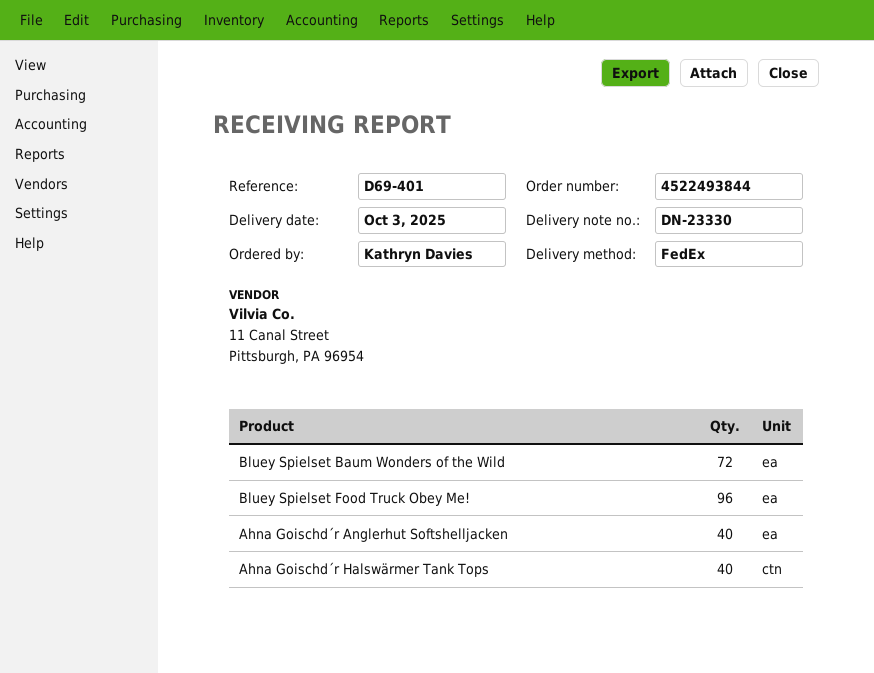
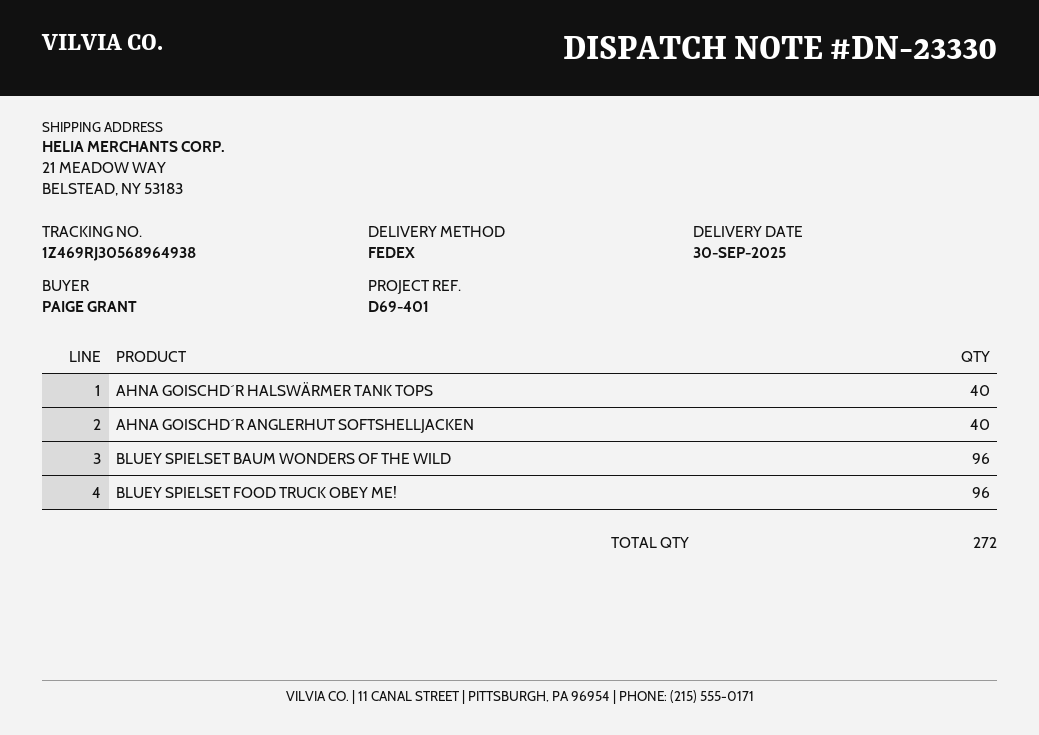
delivery date: 2025-10-03 -> 2025-09-30
ordered by: Kathryn Davies -> PAIGE GRANT
Bluey Spielset Baum Wonders of the Wild: 72 -> 96

